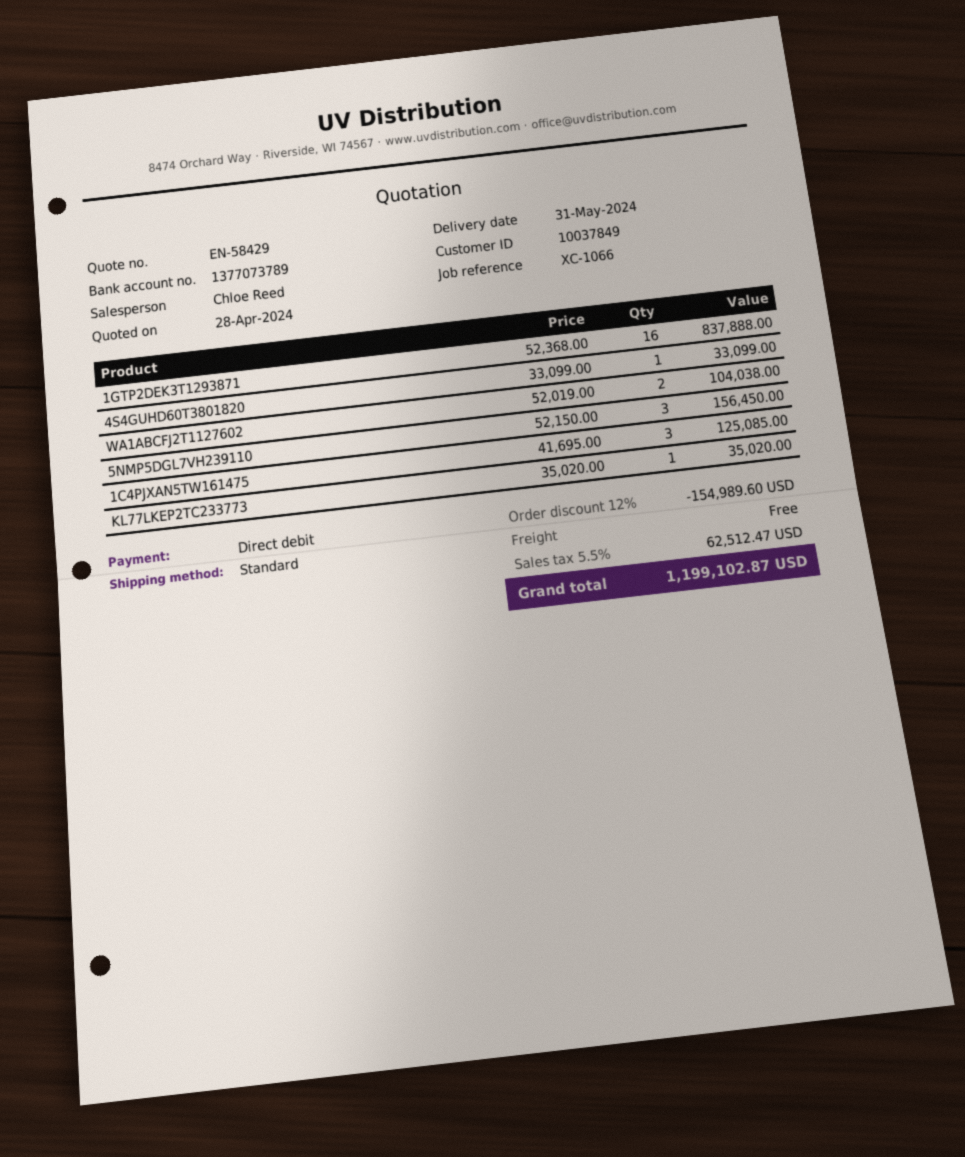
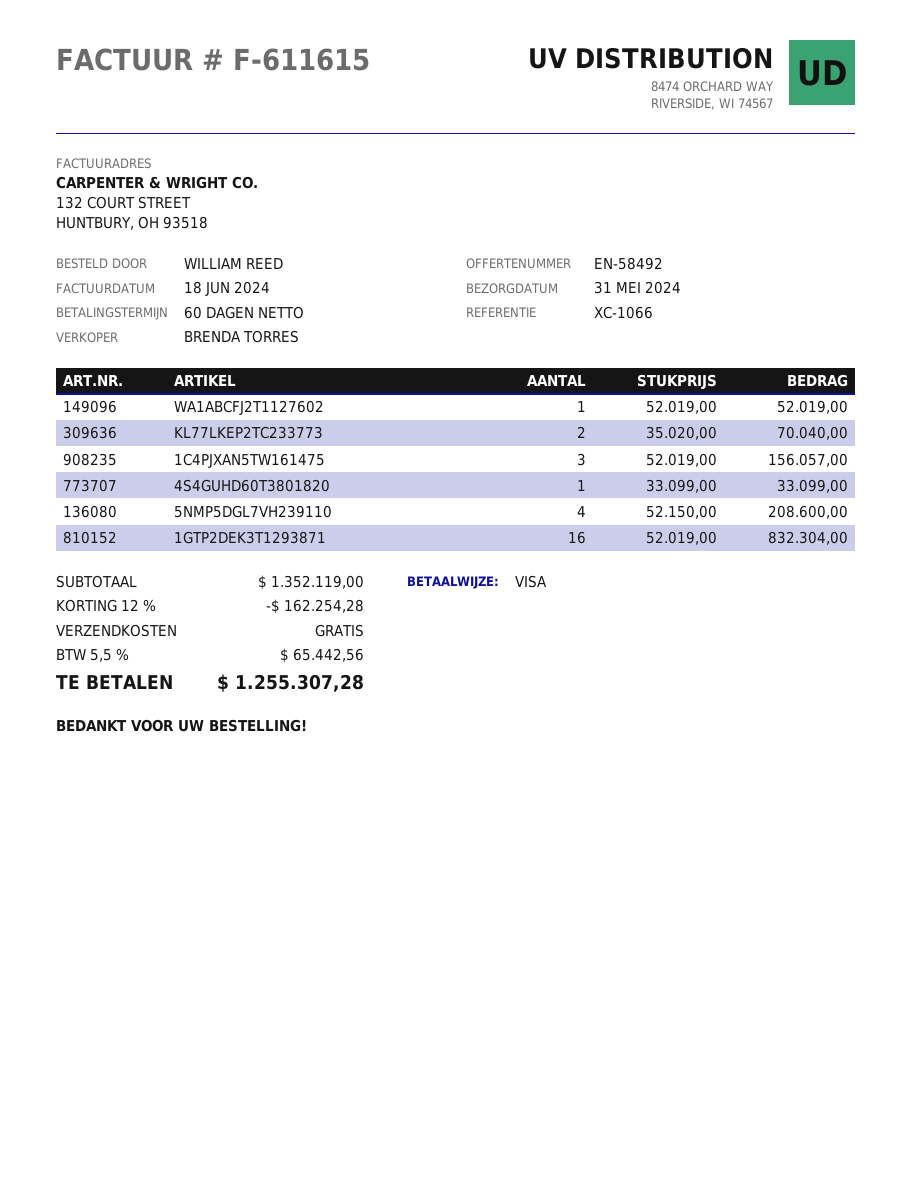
quote number: EN-58429 -> EN-58492
sales rep: Chloe Reed -> BRENDA TORRES
payment method: direct debit -> Visa
1GTP2DEK3T1293871: 16 x 52368.00 = 837888.00 -> 16 x 52019.00 = 832304.00
WA1ABCFJ2T1127602: 2 x 52019.00 = 104038.00 -> 1 x 52019.00 = 52019.00
5NMP5DGL7VH239110: 3 x 52150.00 = 156450.00 -> 4 x 52150.00 = 208600.00
1C4PJXAN5TW161475: 3 x 41695.00 = 125085.00 -> 3 x 52019.00 = 156057.00
KL77LKEP2TC233773: 1 x 35020.00 = 35020.00 -> 2 x 35020.00 = 70040.00
discount: 12% = 154989.60 -> 12% = 162254.28
tax: 5.5% = 62512.47 -> 5.5% = 65442.56
total: 1199102.87 -> 1255307.28

